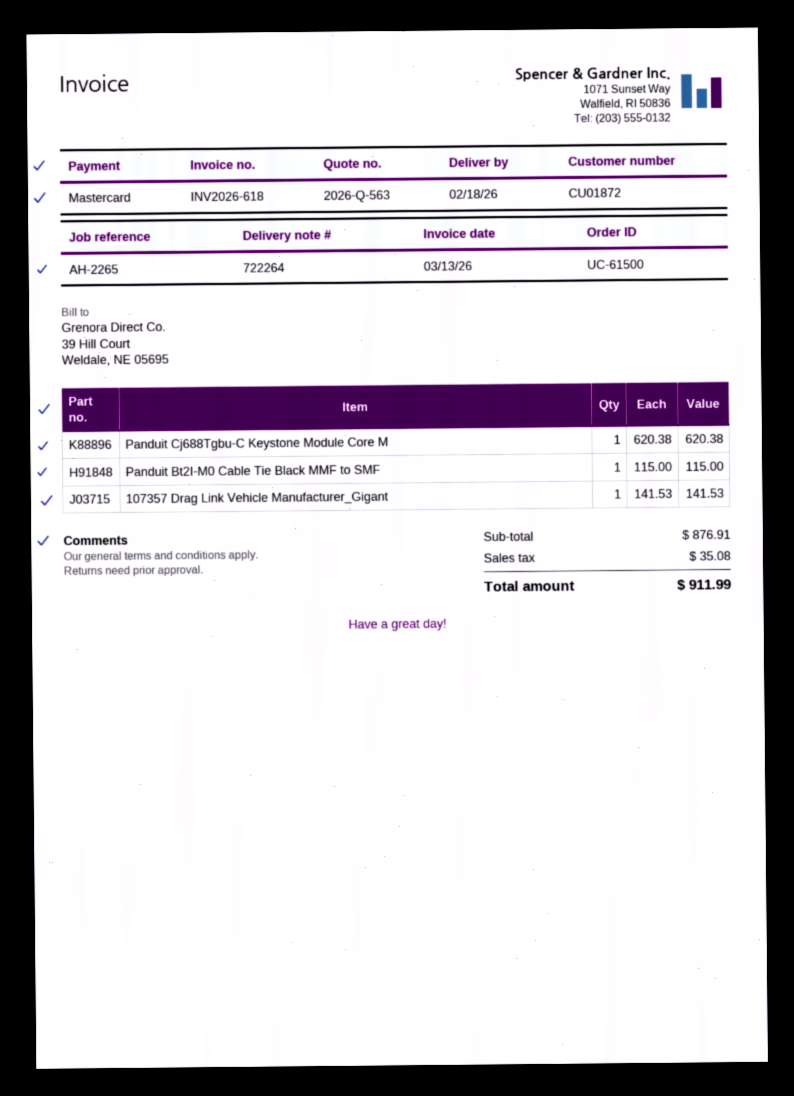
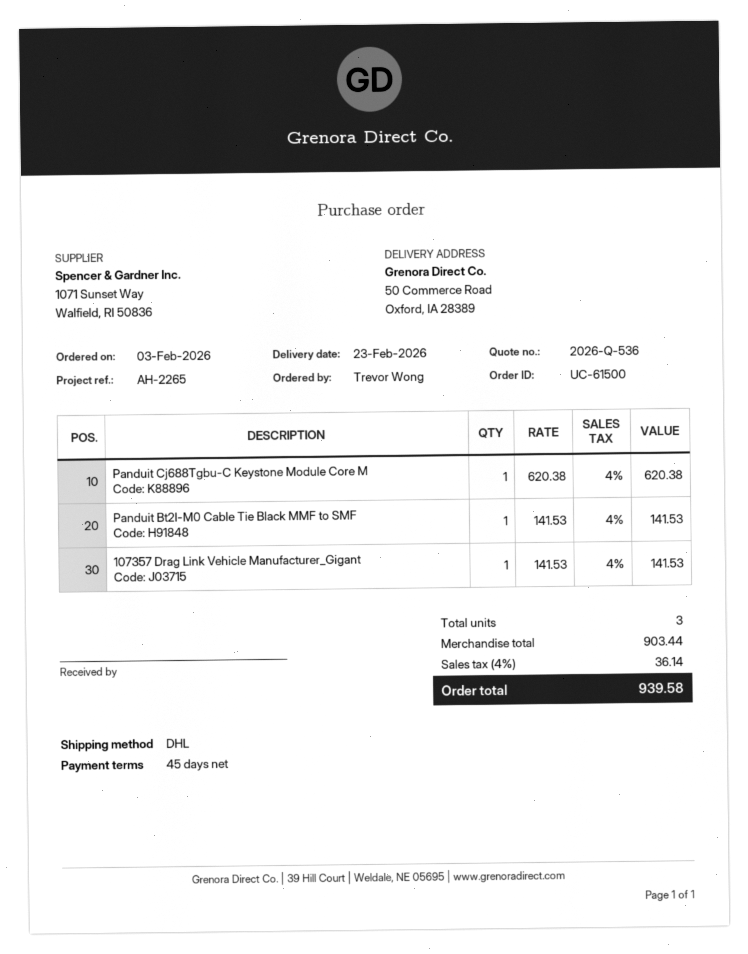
quote number: 2026-Q-563 -> 2026-Q-536
delivery date: 2026-02-18 -> 2026-02-23
Panduit Bt2I-M0 Cable Tie Black MMF to SMF: 1 x 115.00 = 115.00 -> 1 x 141.53 = 141.53
subtotal: 876.91 -> 903.44
tax: 35.08 -> 36.14
total: 911.99 -> 939.58

